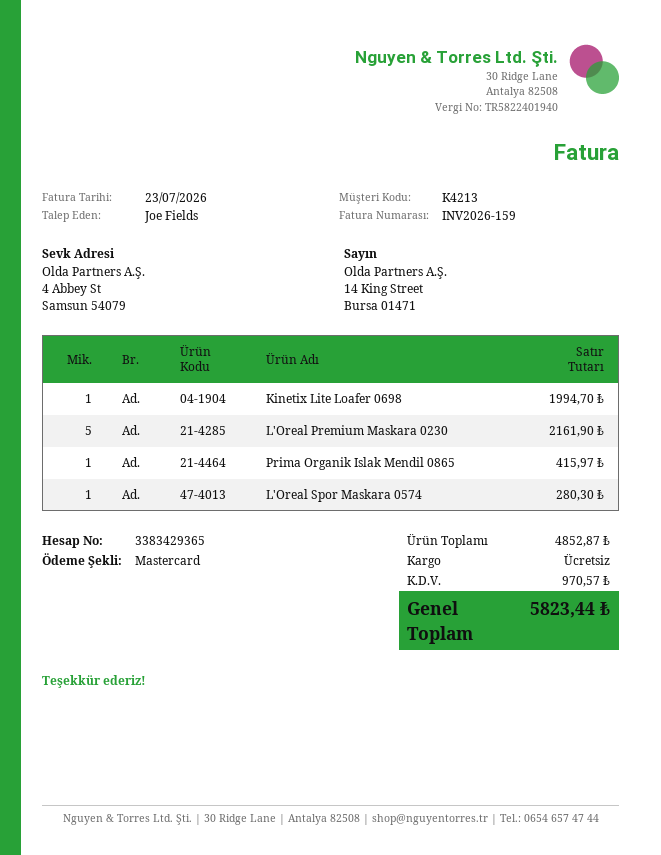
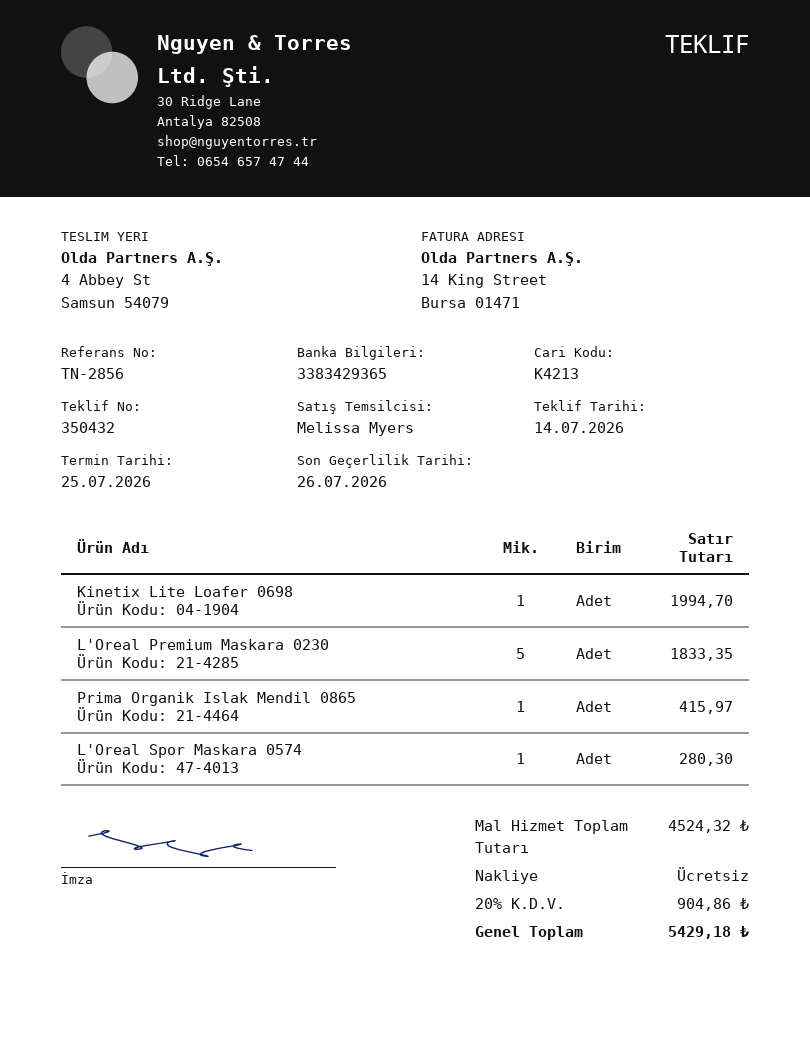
L'Oreal Premium Maskara 0230: 5 for 2161.90 -> 5 for 1833.35
subtotal: 4852.87 -> 4524.32
tax: 970.57 -> 904.86
total: 5823.44 -> 5429.18

